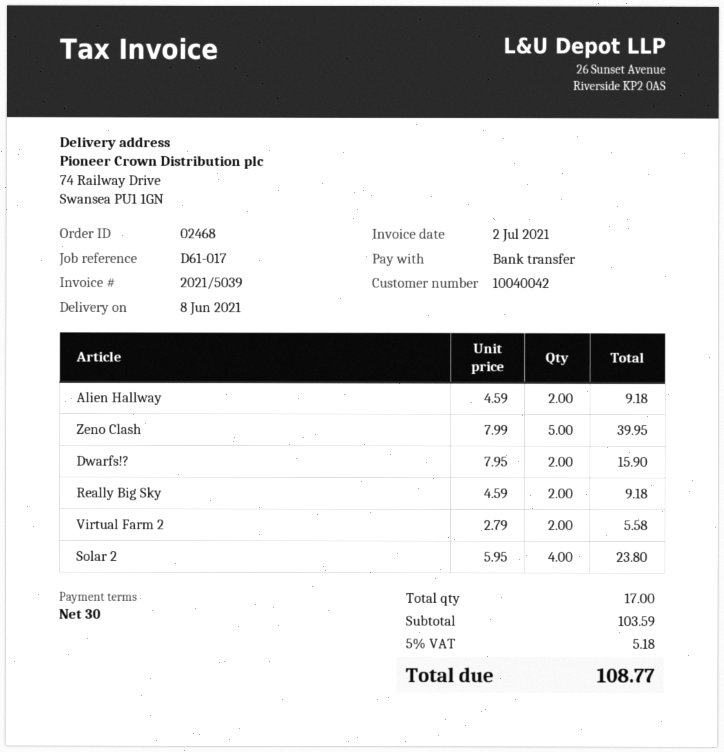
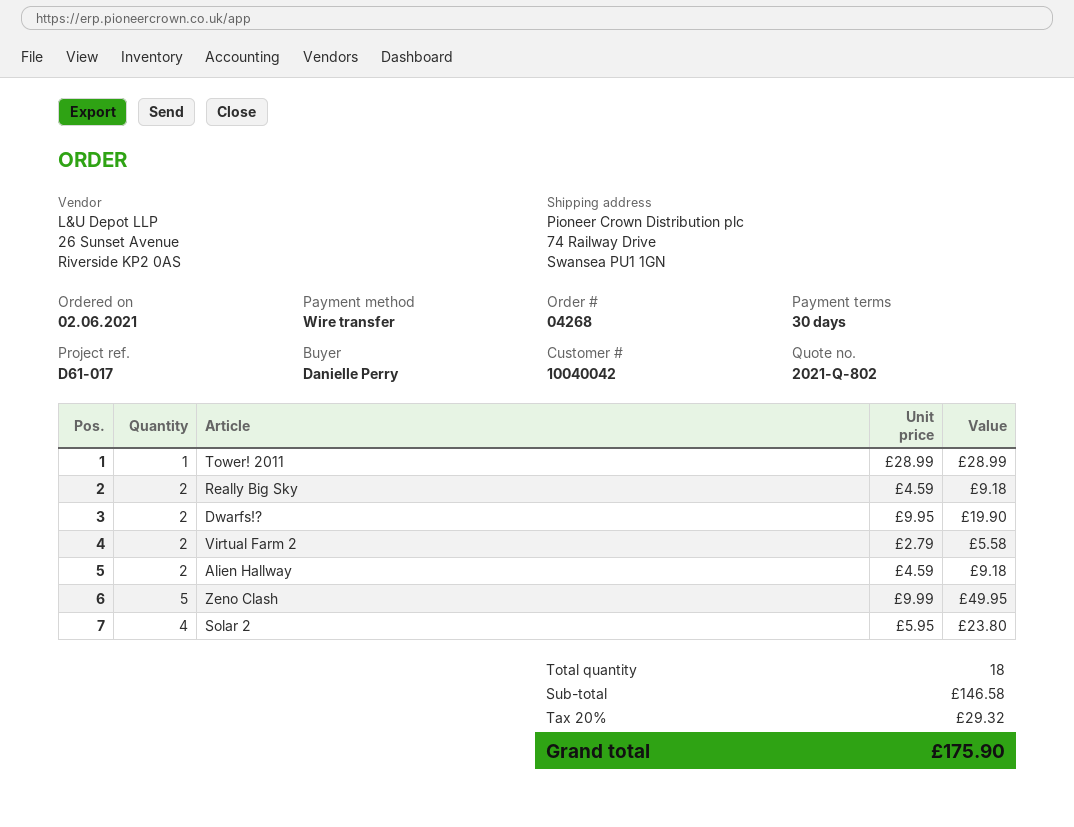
order number: 02468 -> 04268
Zeno Clash: 5 x 7.99 = 39.95 -> 5 x 9.99 = 49.95
Dwarfs!?: 2 x 7.95 = 15.90 -> 2 x 9.95 = 19.90
Tower! 2011: none -> 1 x 28.99 = 28.99
total quantity: 17 -> 18
subtotal: 103.59 -> 146.58
tax: 5% = 5.18 -> 20% = 29.32
total: 108.77 -> 175.90

